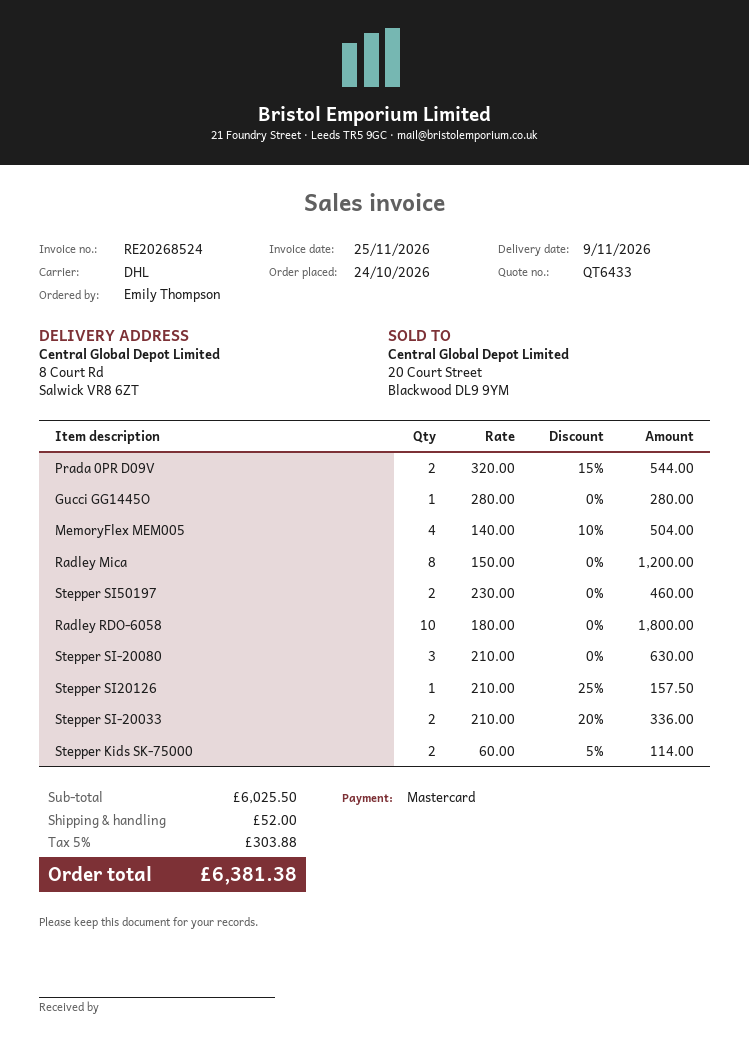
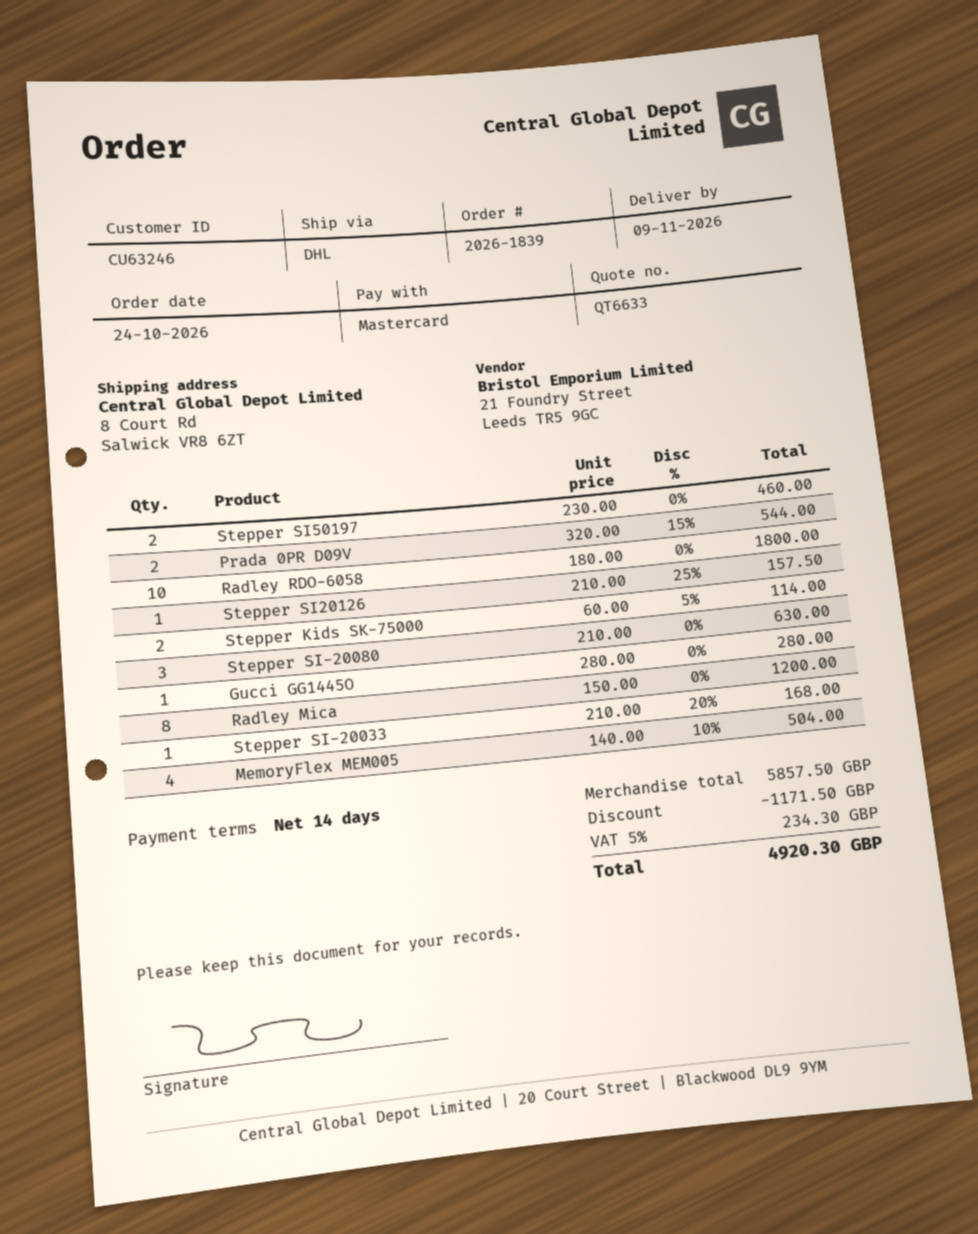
quote number: QT6433 -> QT6633
Stepper SI-20033: 2 x 210.00 - 20% = 336.00 -> 1 x 210.00 - 20% = 168.00
subtotal: 6025.50 -> 5857.50
discount: none -> 1171.50
shipping: 52.00 -> none
tax: 5% = 303.88 -> 5% = 234.30
total: 6381.38 -> 4920.30

